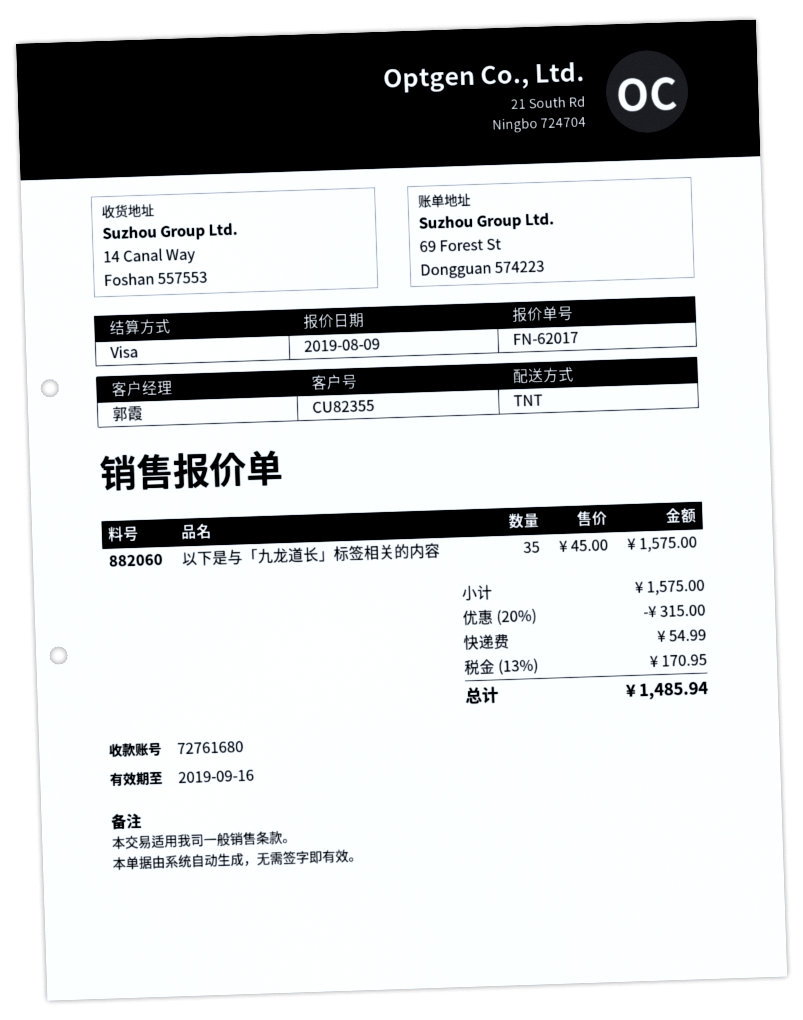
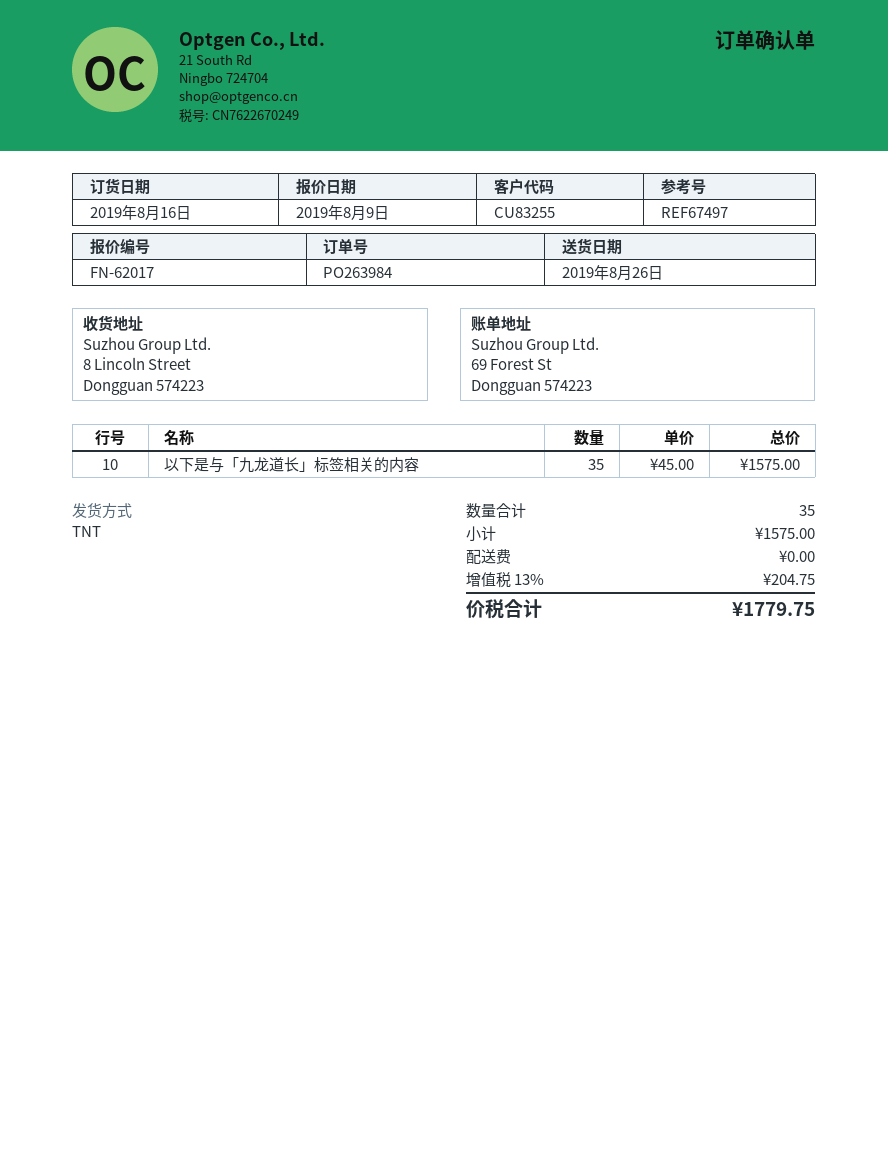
customer number: CU82355 -> CU83255
ship to: 14 Canal Way, Foshan 557553 -> 8 Lincoln Street, Dongguan 574223
discount: 20% = 315.00 -> none
shipping: 54.99 -> 0.00
tax: 13% = 170.95 -> 13% = 204.75
total: 1485.94 -> 1779.75

